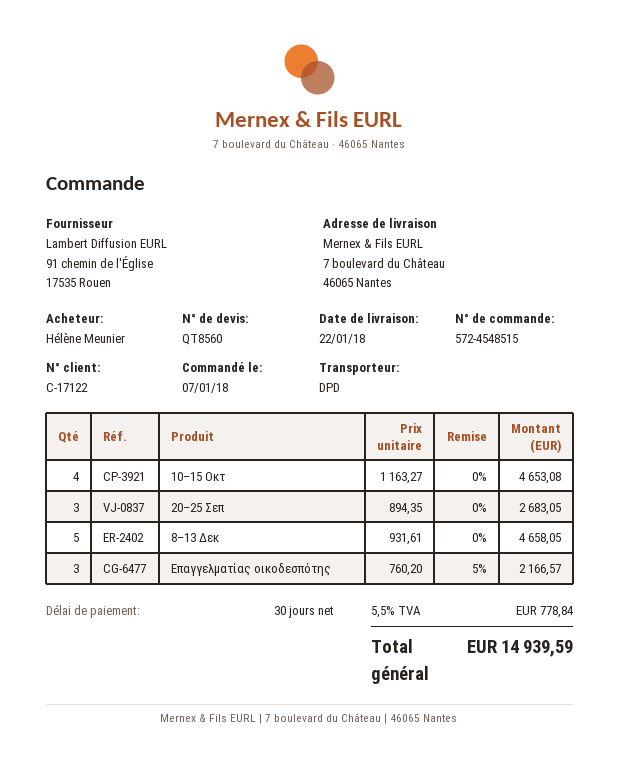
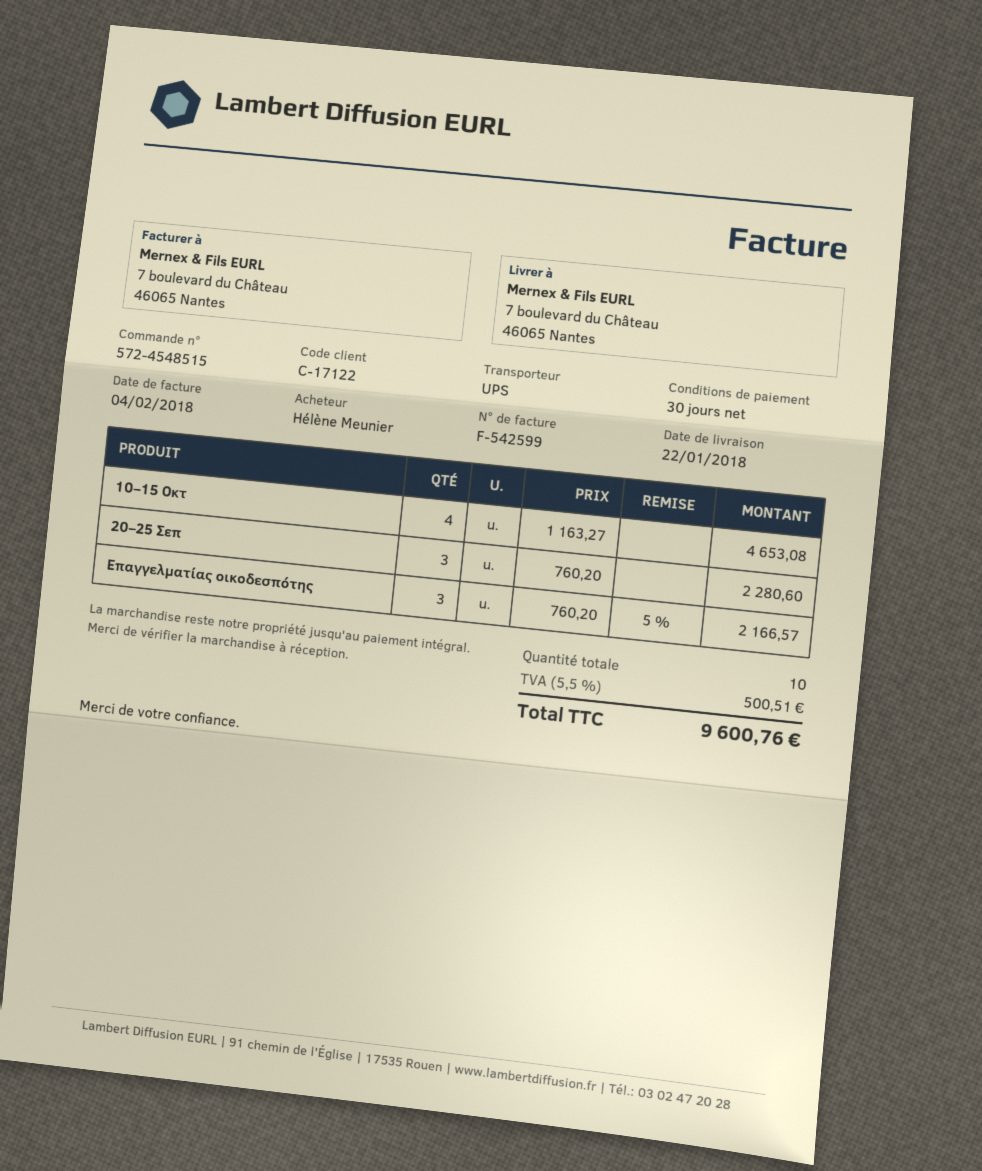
shipping method: DPD -> UPS
20–25 Σεπ: 3 x 894.35 = 2683.05 -> 3 x 760.20 = 2280.60
8–13 Δεκ: 5 x 931.61 = 4658.05 -> none
tax: 5.5% = 778.84 -> 5.5% = 500.51
total: 14939.59 -> 9600.76

